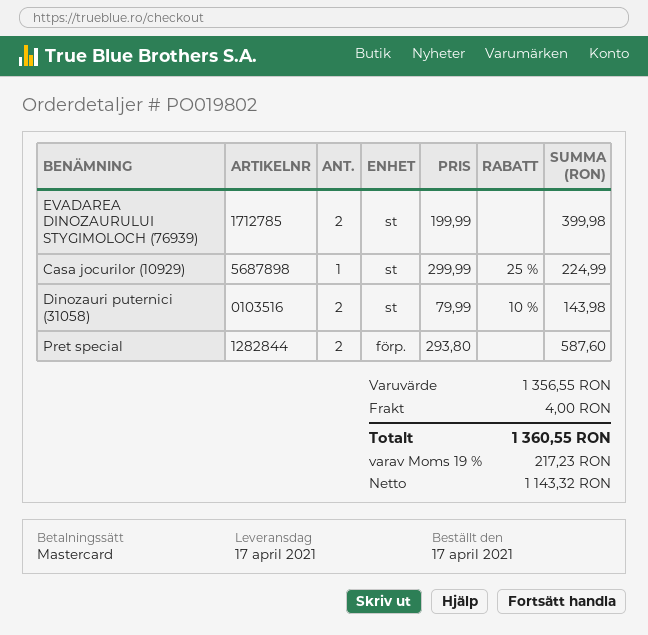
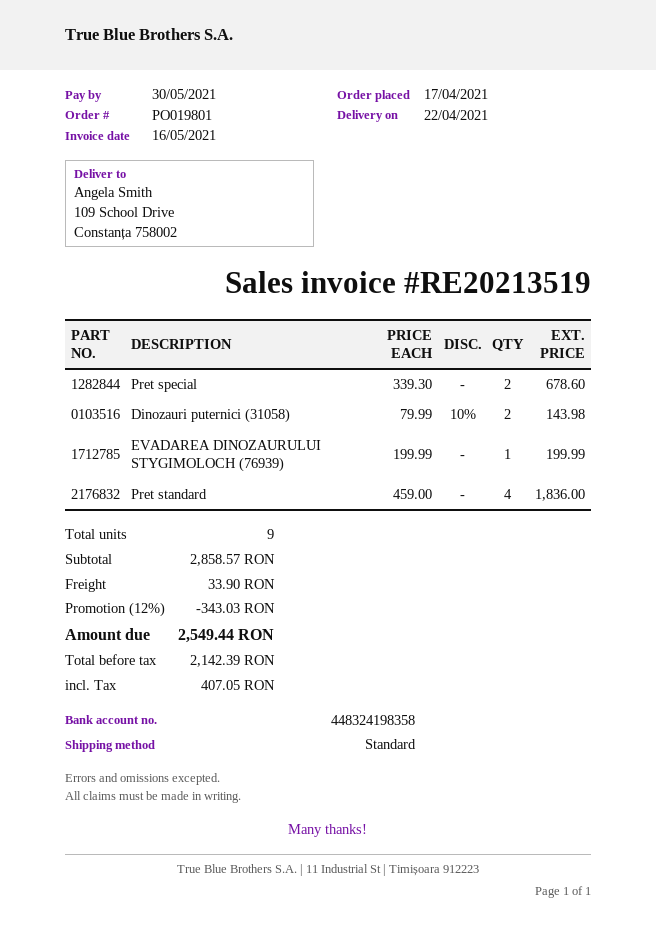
order number: PO019802 -> PO019801
delivery date: 2021-04-17 -> 2021-04-22
EVADAREA DINOZAURULUI STYGIMOLOCH (76939): 2 x 199.99 = 399.98 -> 1 x 199.99 = 199.99
Casa jocurilor (10929): 1 x 299.99 - 25% = 224.99 -> none
Pret special: 2 x 293.80 = 587.60 -> 2 x 339.30 = 678.60
Pret standard: none -> 4 x 459.00 = 1836.00
subtotal: 1356.55 -> 2858.57
discount: none -> 12% = 343.03
shipping: 4.00 -> 33.90
net: 1143.32 -> 2142.39
tax: 217.23 -> 407.05
total: 1360.55 -> 2549.44

